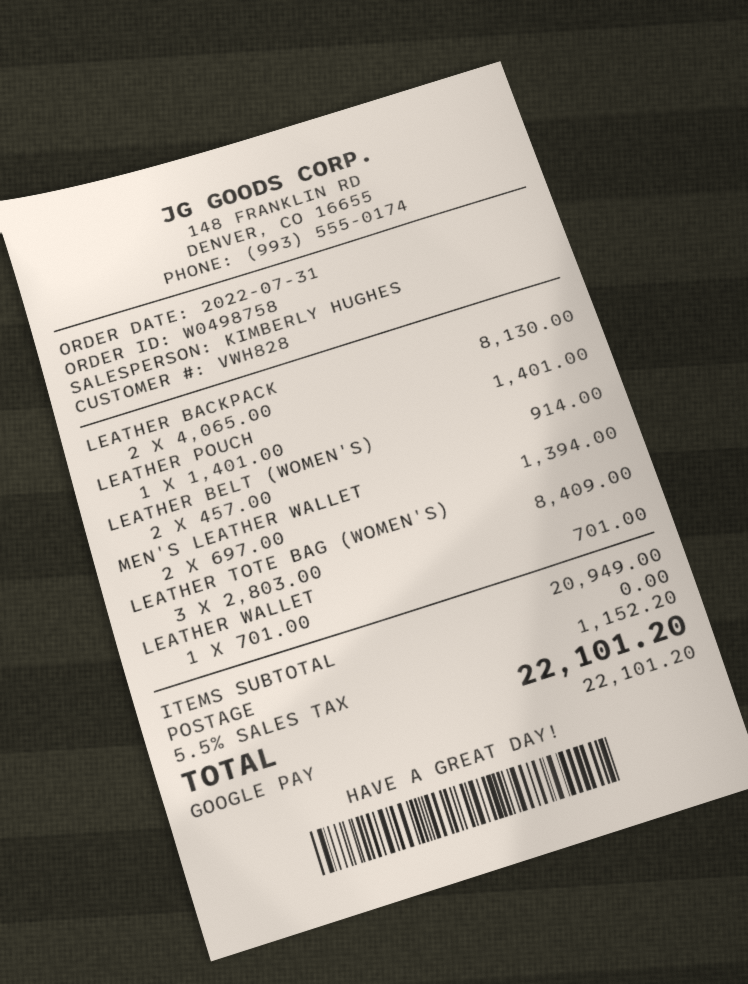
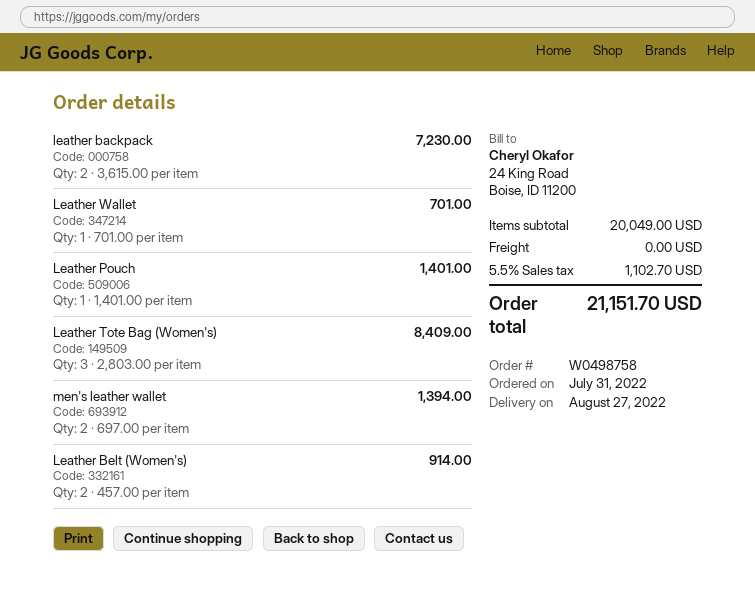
LEATHER BACKPACK: 2 x 4065.00 = 8130.00 -> 2 x 3615.00 = 7230.00
subtotal: 20949.00 -> 20049.00
tax: 5.5% = 1152.20 -> 5.5% = 1102.70
total: 22101.20 -> 21151.70

